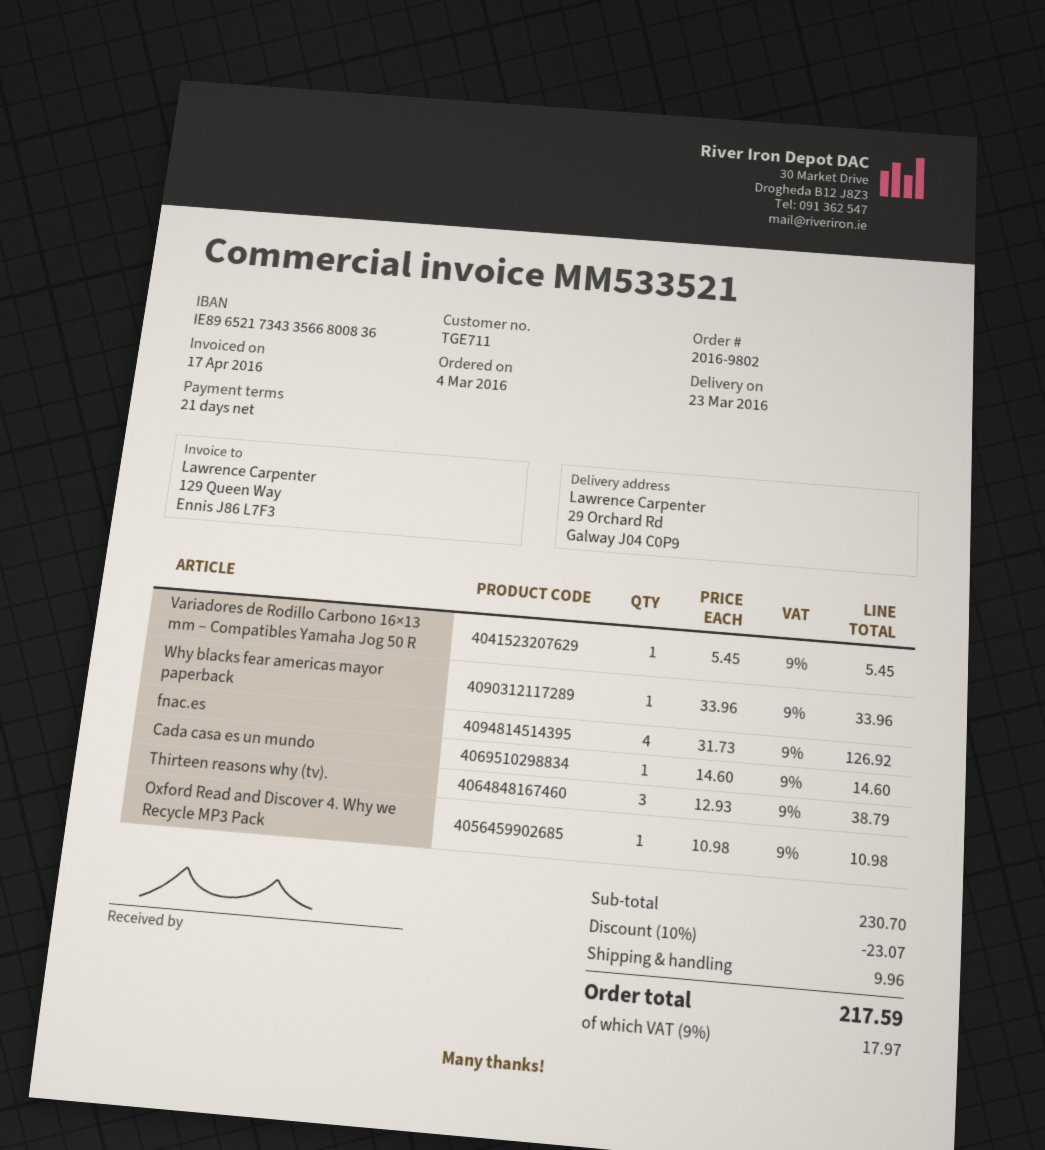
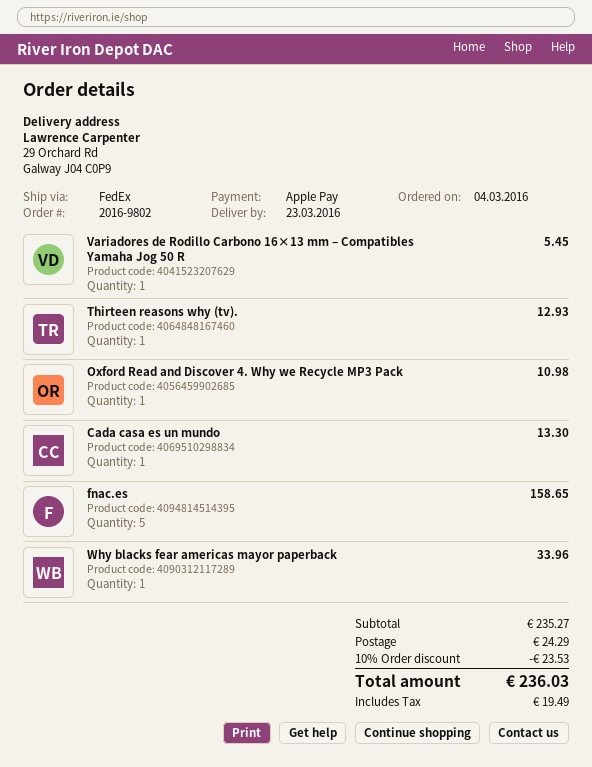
fnac.es: 4 for 126.92 -> 5 for 158.65
Cada casa es un mundo: 1 for 14.60 -> 1 for 13.30
Thirteen reasons why (tv).: 3 for 38.79 -> 1 for 12.93
subtotal: 230.70 -> 235.27
discount: 10% = 23.07 -> 10% = 23.53
shipping: 9.96 -> 24.29
tax: 17.97 -> 19.49
total: 217.59 -> 236.03

